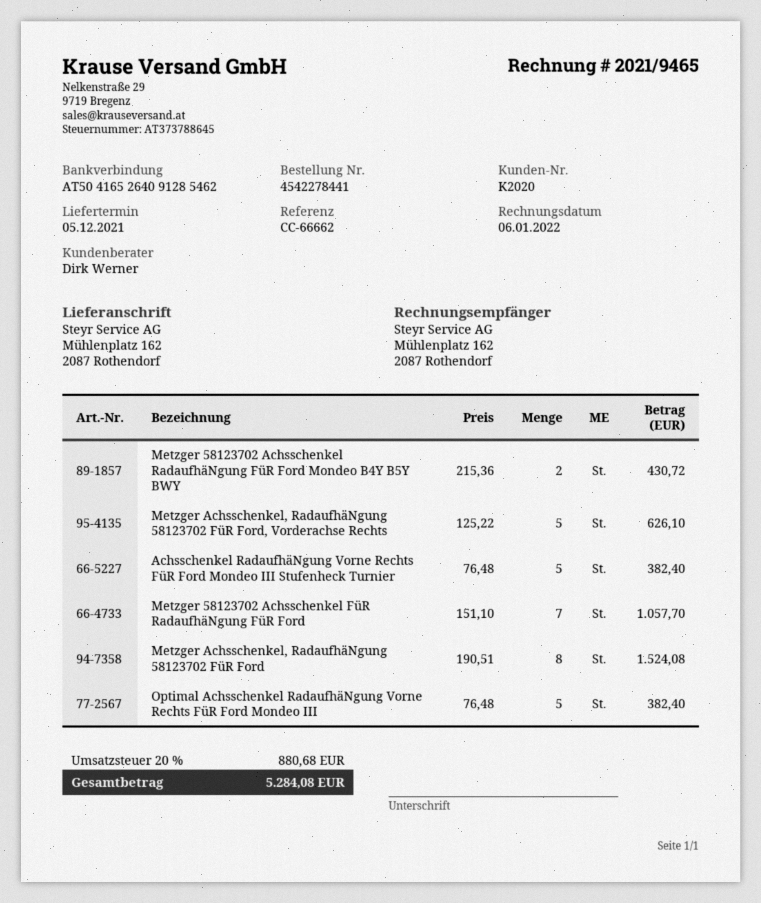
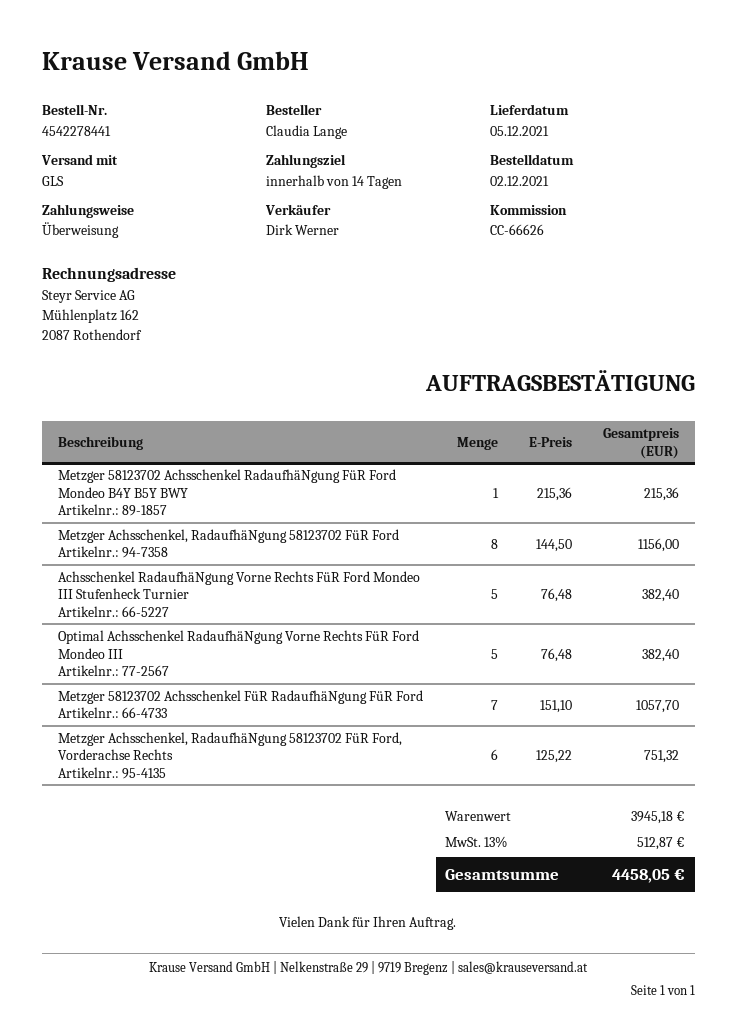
reference: CC-66662 -> CC-66626
Metzger 58123702 Achsschenkel RadaufhäNgung FüR Ford Mondeo B4Y B5Y BWY: 2 x 215.36 = 430.72 -> 1 x 215.36 = 215.36
Metzger Achsschenkel, RadaufhäNgung 58123702 FüR Ford, Vorderachse Rechts: 5 x 125.22 = 626.10 -> 6 x 125.22 = 751.32
Metzger Achsschenkel, RadaufhäNgung 58123702 FüR Ford: 8 x 190.51 = 1524.08 -> 8 x 144.50 = 1156.00
tax: 20% = 880.68 -> 13% = 512.87
total: 5284.08 -> 4458.05

